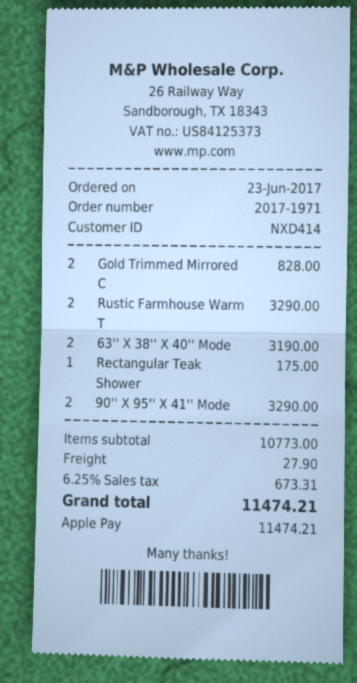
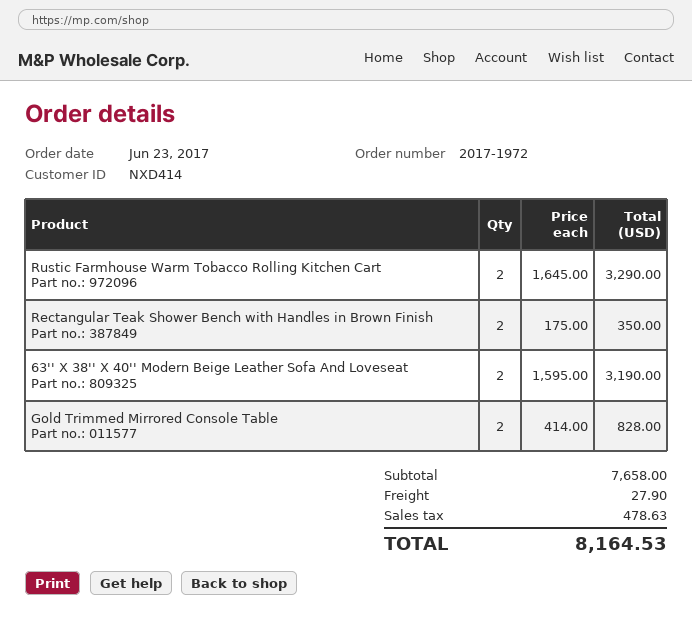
order number: 2017-1971 -> 2017-1972
Rectangular Teak Shower: 1 for 175.00 -> 2 for 350.00
90'' X 95'' X 41'' Mode: 2 for 3290.00 -> none
subtotal: 10773.00 -> 7658.00
tax: 673.31 -> 478.63
total: 11474.21 -> 8164.53

